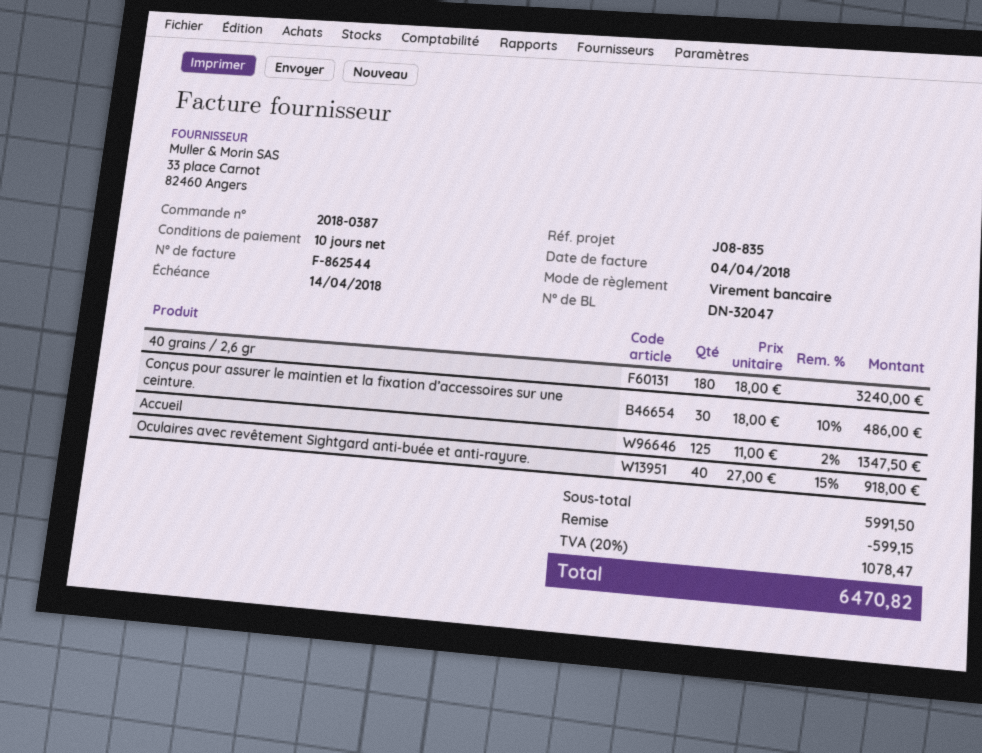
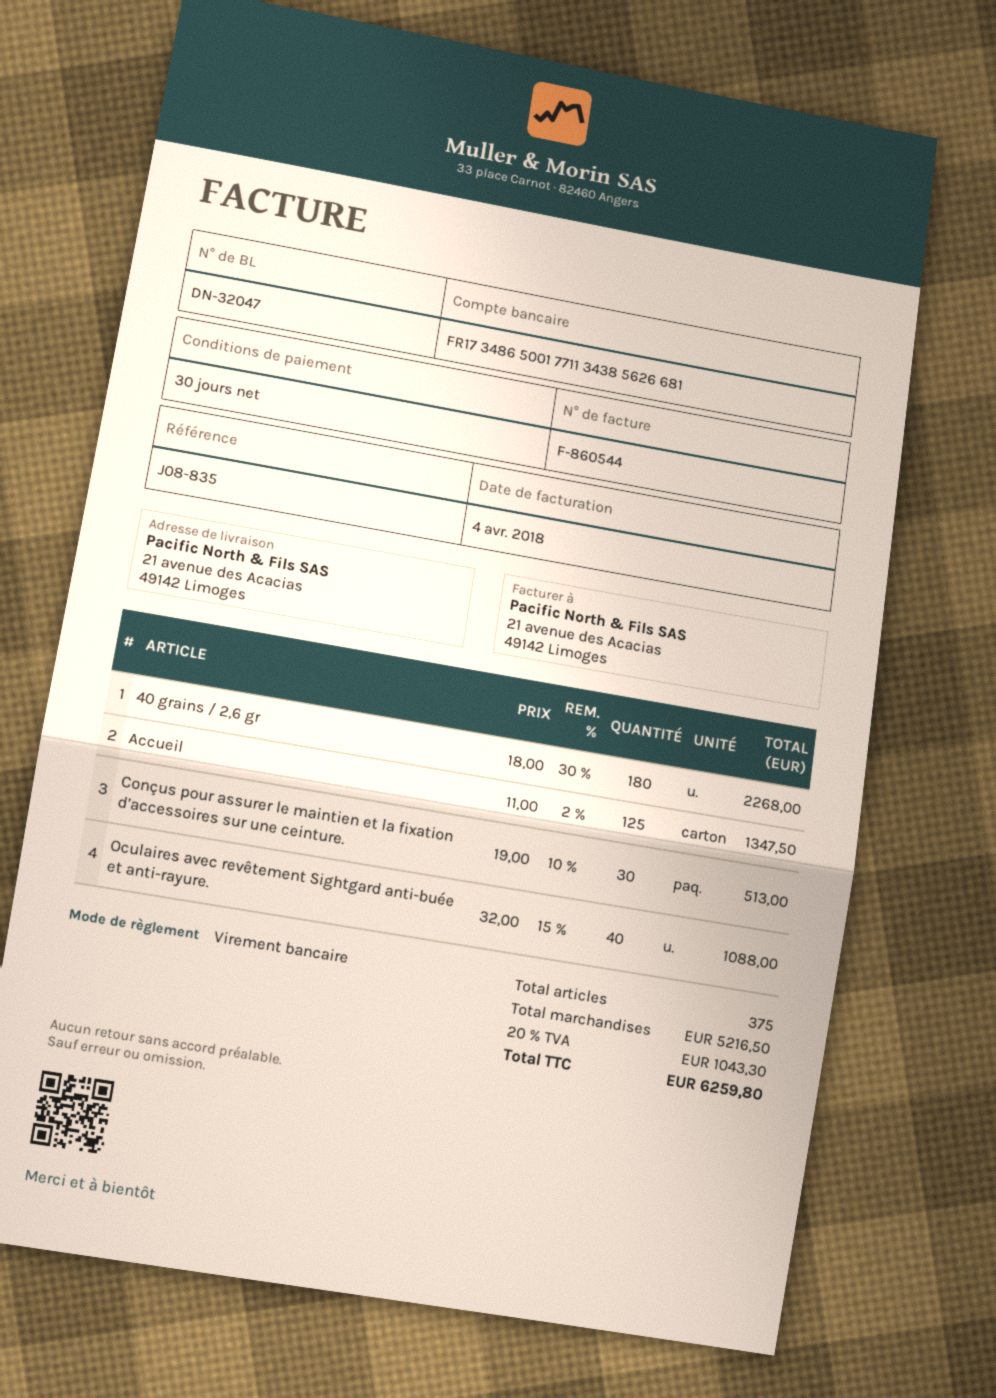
invoice number: F-862544 -> F-860544
payment terms: 10 days -> 30 days
40 grains / 2,6 gr: 180 x 18.00 = 3240.00 -> 180 x 18.00 - 30% = 2268.00
Conçus pour assurer le maintien et la fixation d’accessoires sur une ceinture.: 30 x 18.00 - 10% = 486.00 -> 30 x 19.00 - 10% = 513.00
Oculaires avec revêtement Sightgard anti-buée et anti-rayure.: 40 x 27.00 - 15% = 918.00 -> 40 x 32.00 - 15% = 1088.00
subtotal: 5991.50 -> 5216.50
discount: 599.15 -> none
tax: 20% = 1078.47 -> 20% = 1043.30
total: 6470.82 -> 6259.80

